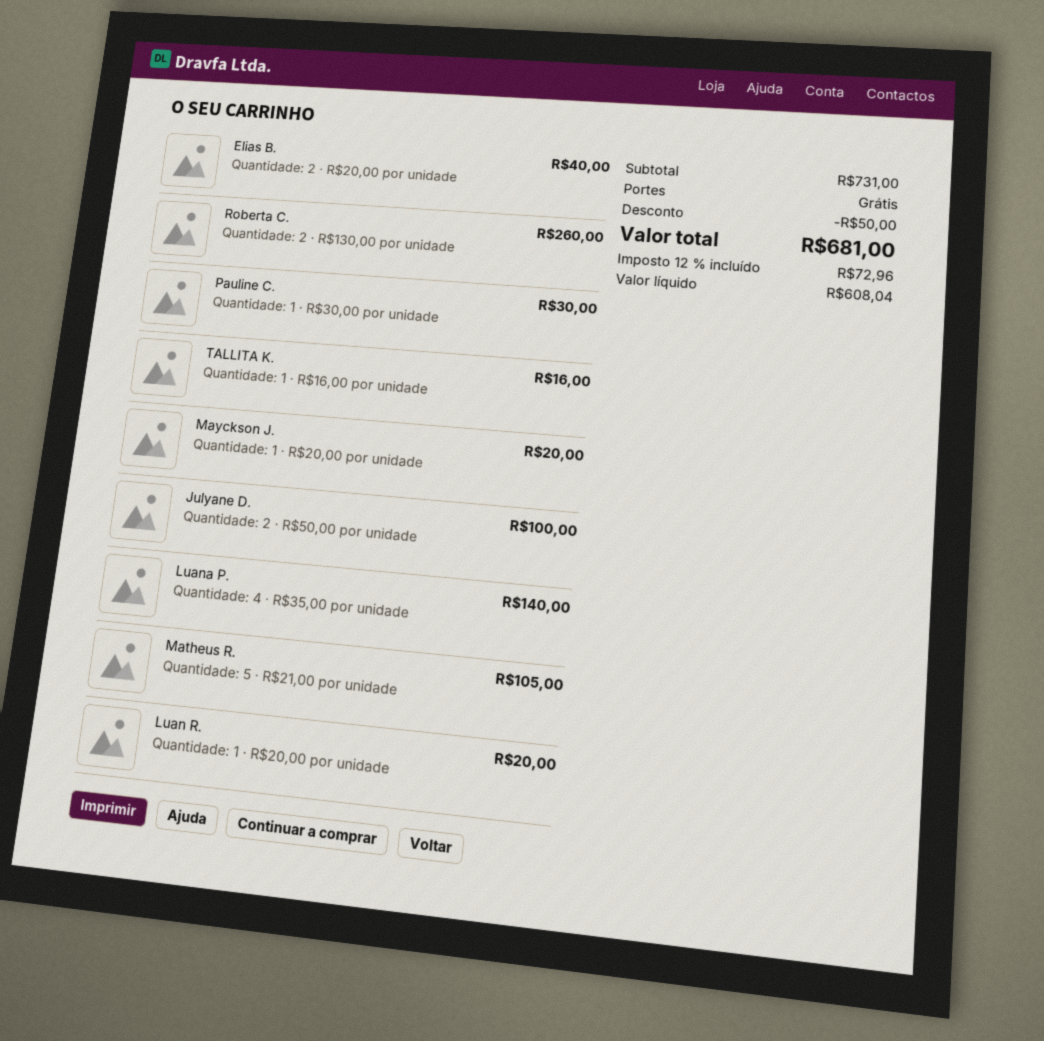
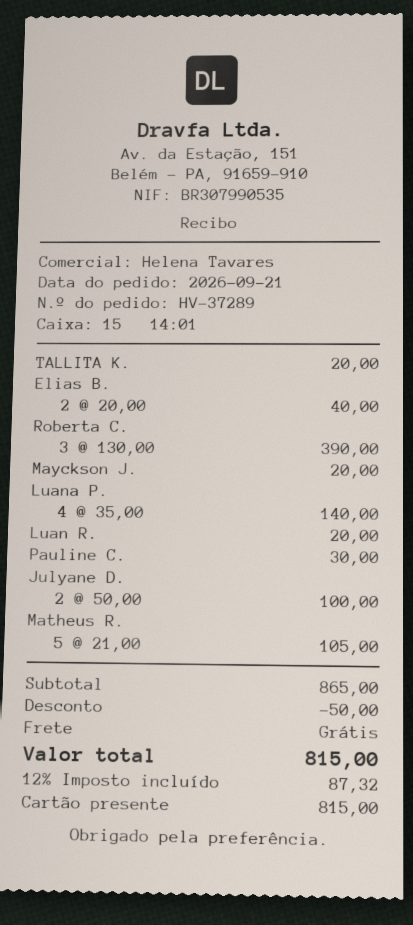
Roberta C.: 2 x 130.00 = 260.00 -> 3 x 130.00 = 390.00
TALLITA K.: 1 x 16.00 = 16.00 -> 1 x 20.00 = 20.00
subtotal: 731.00 -> 865.00
tax: 12% = 72.96 -> 12% = 87.32
total: 681.00 -> 815.00

